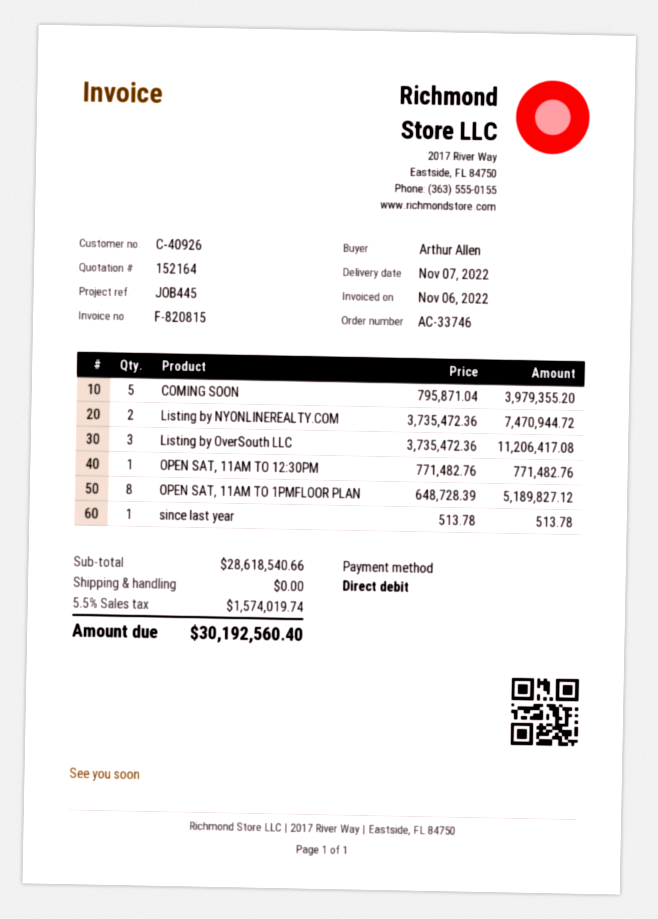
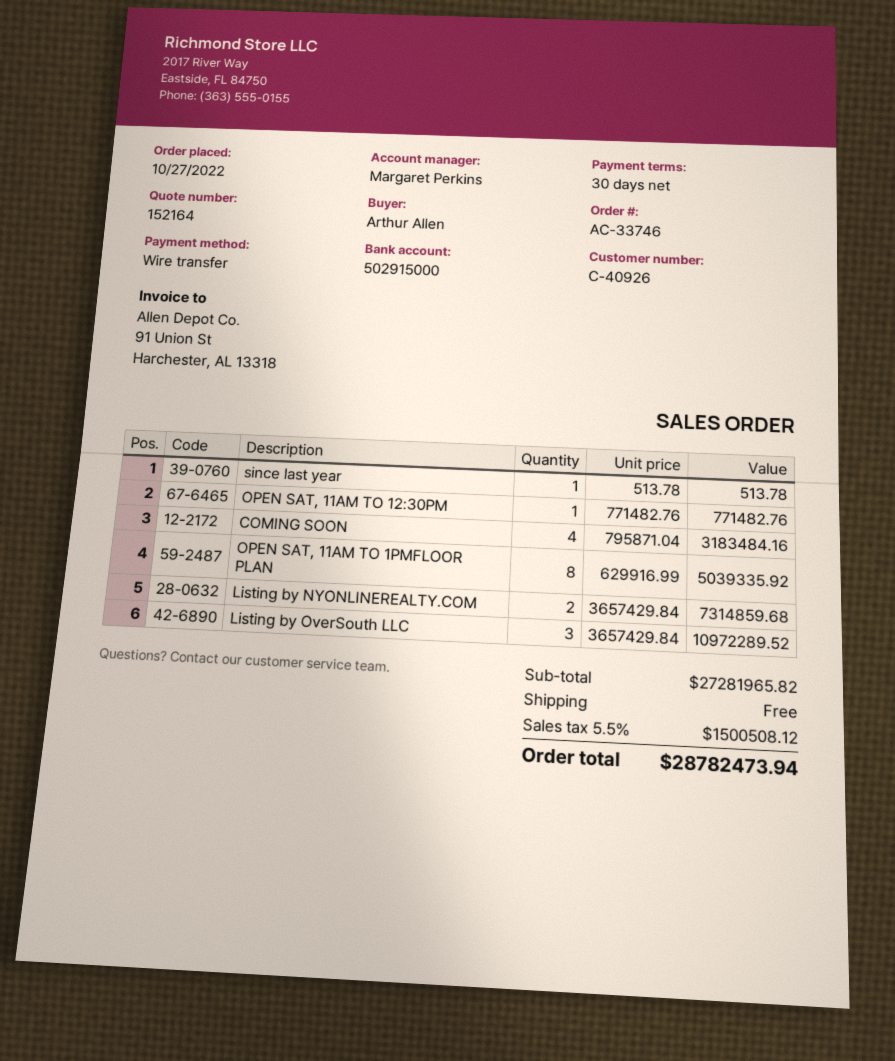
payment method: direct debit -> bank transfer
COMING SOON: 5 x 795871.04 = 3979355.20 -> 4 x 795871.04 = 3183484.16
Listing by NYONLINEREALTY.COM: 2 x 3735472.36 = 7470944.72 -> 2 x 3657429.84 = 7314859.68
Listing by OverSouth LLC: 3 x 3735472.36 = 11206417.08 -> 3 x 3657429.84 = 10972289.52
OPEN SAT, 11AM TO 1PMFLOOR PLAN: 8 x 648728.39 = 5189827.12 -> 8 x 629916.99 = 5039335.92
subtotal: 28618540.66 -> 27281965.82
tax: 5.5% = 1574019.74 -> 5.5% = 1500508.12
total: 30192560.40 -> 28782473.94

